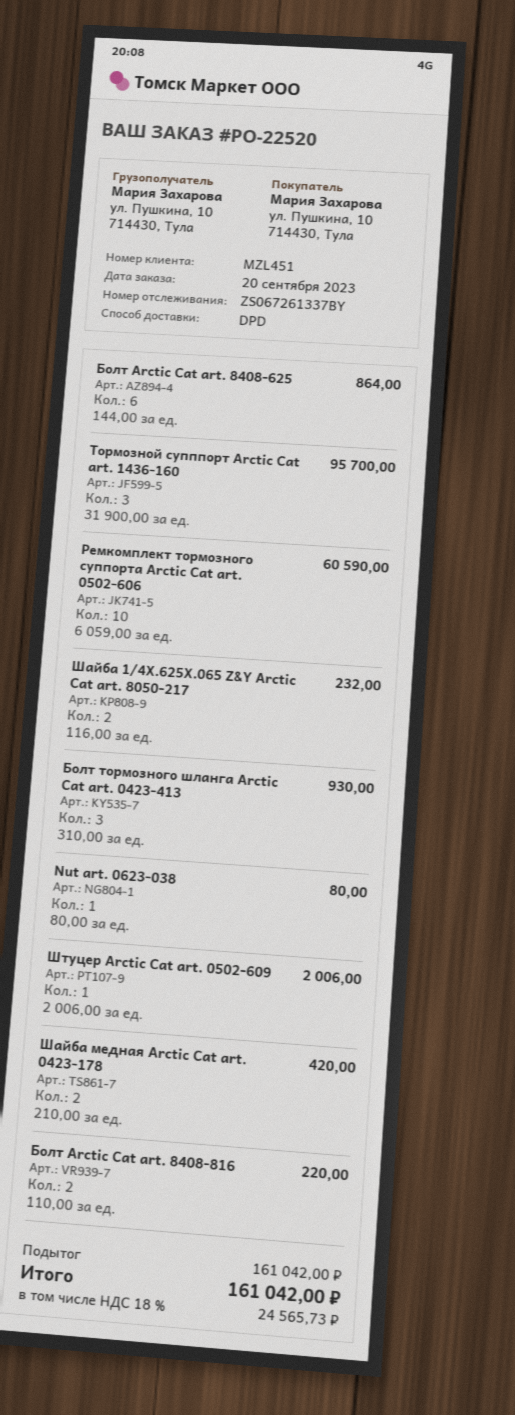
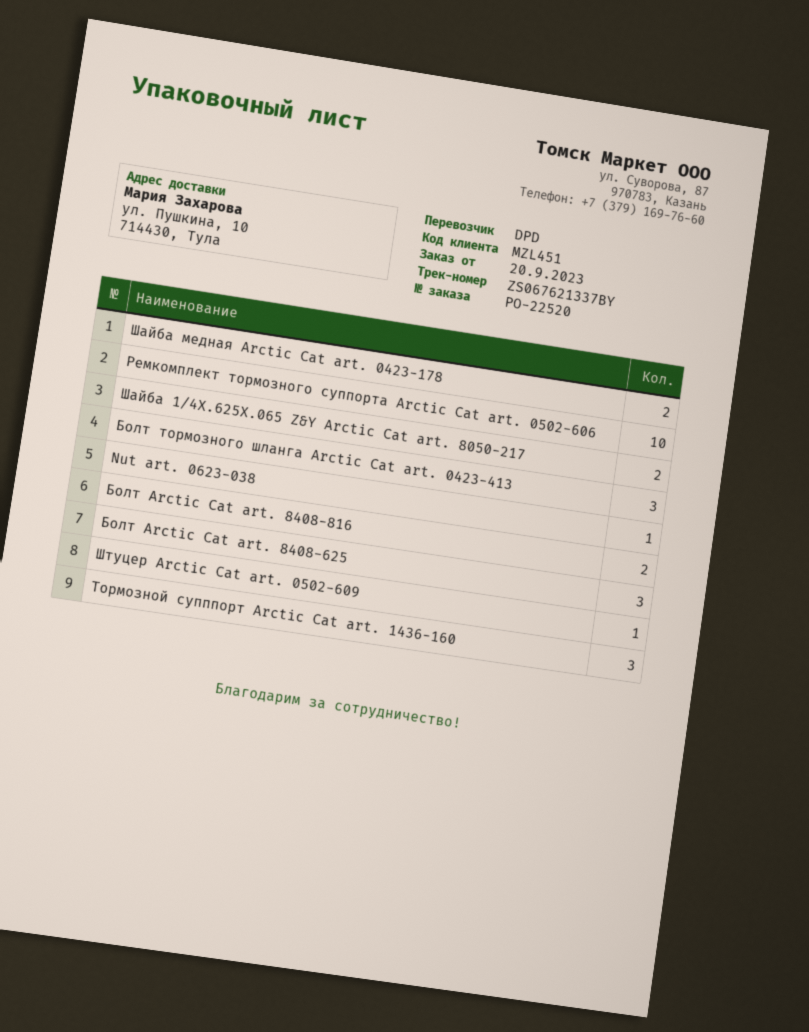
tracking number: ZS067261337BY -> ZS067621337BY
Болт Arctic Cat art. 8408-625: 6 -> 3

